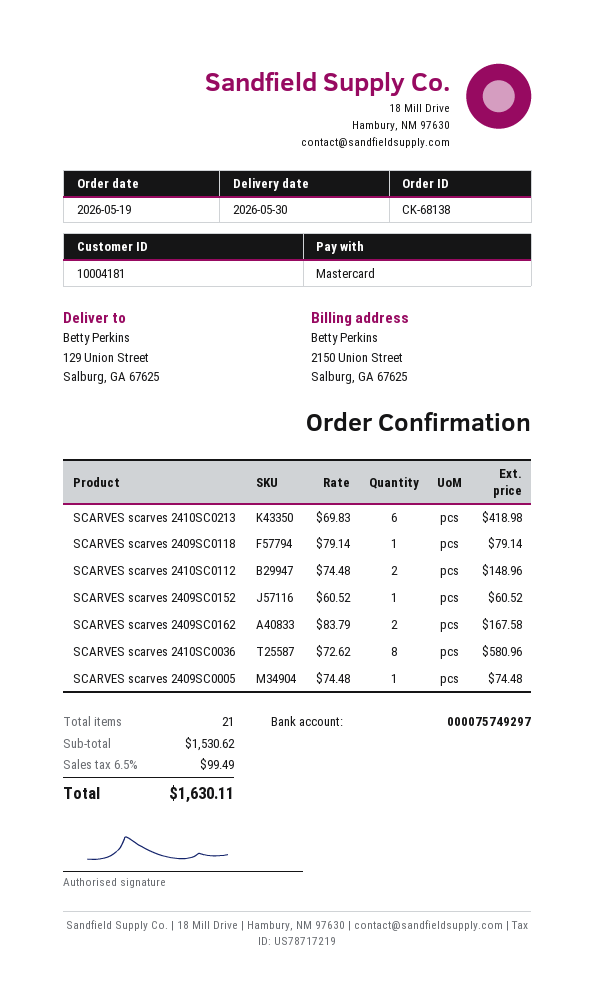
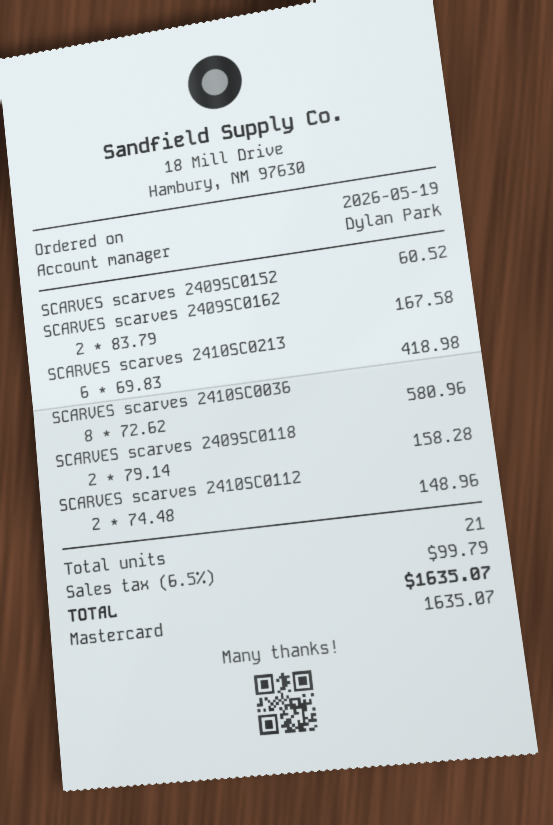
SCARVES scarves 2409SC0118: 1 x 79.14 = 79.14 -> 2 x 79.14 = 158.28
SCARVES scarves 2409SC0005: 1 x 74.48 = 74.48 -> none
tax: 6.5% = 99.49 -> 6.5% = 99.79
total: 1630.11 -> 1635.07

